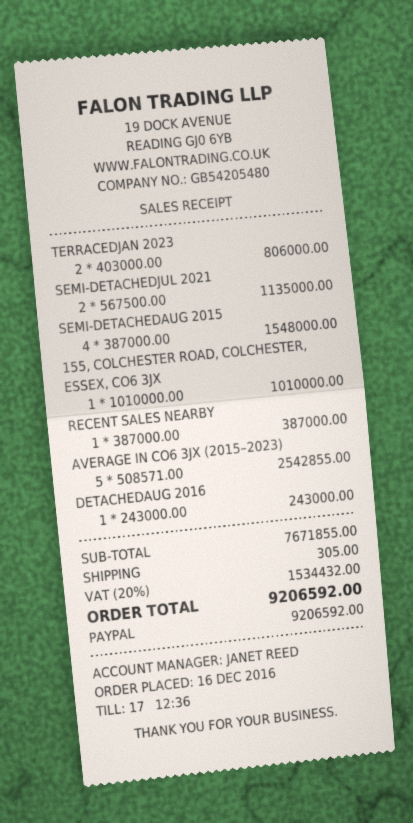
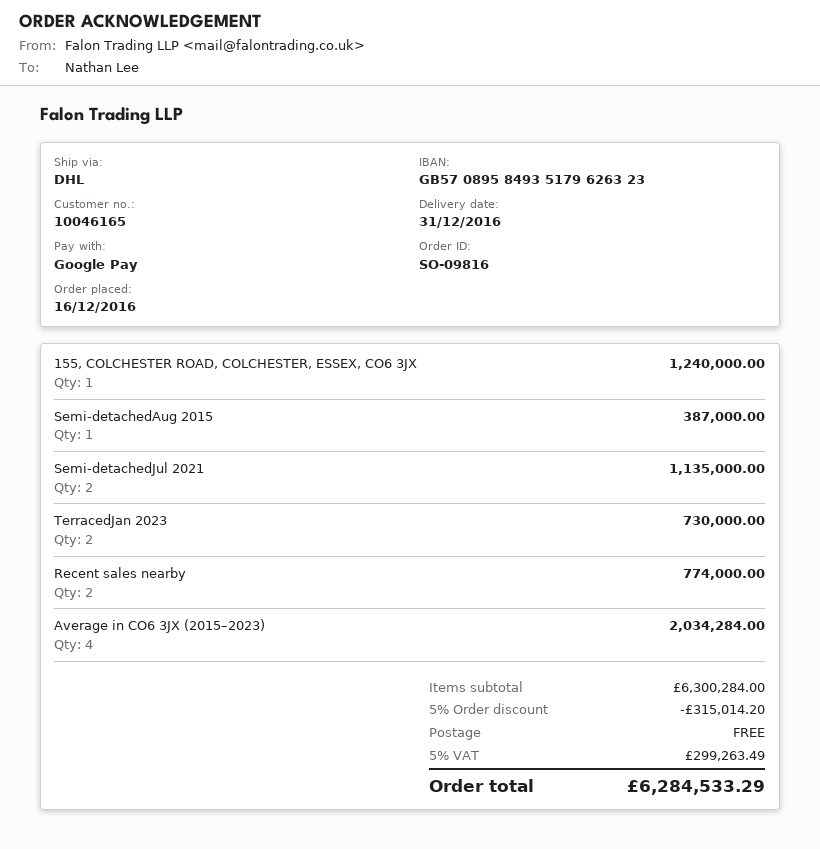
payment method: PayPal -> Google Pay
TERRACEDJAN 2023: 2 for 806000.00 -> 2 for 730000.00
SEMI-DETACHEDAUG 2015: 4 for 1548000.00 -> 1 for 387000.00
155, COLCHESTER ROAD, COLCHESTER, ESSEX, CO6 3JX: 1 for 1010000.00 -> 1 for 1240000.00
RECENT SALES NEARBY: 1 for 387000.00 -> 2 for 774000.00
AVERAGE IN CO6 3JX (2015–2023): 5 for 2542855.00 -> 4 for 2034284.00
DETACHEDAUG 2016: 1 for 243000.00 -> none
subtotal: 7671855.00 -> 6300284.00
discount: none -> 5% = 315014.20
shipping: 305.00 -> 0.00
tax: 20% = 1534432.00 -> 5% = 299263.49
total: 9206592.00 -> 6284533.29

